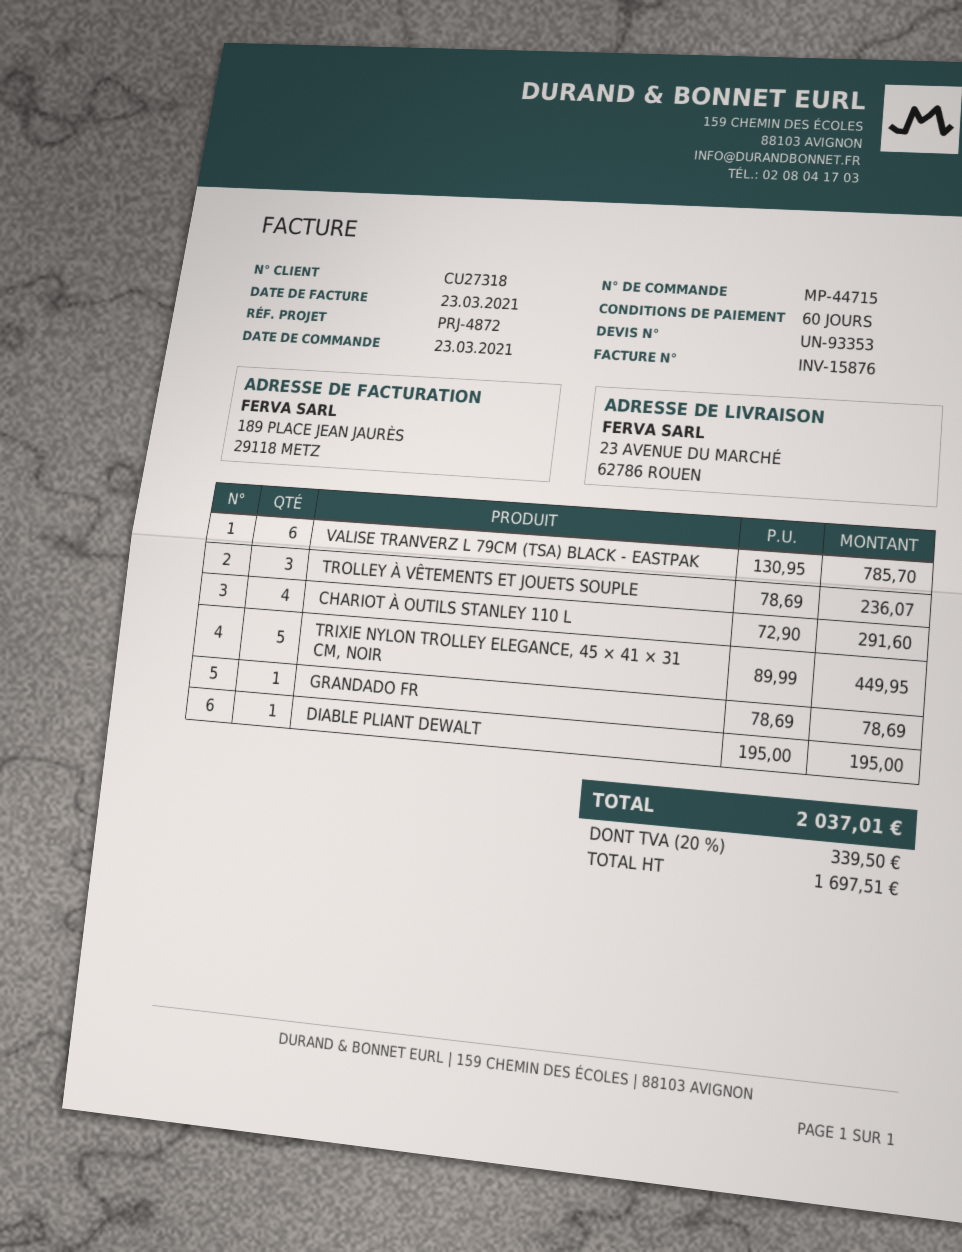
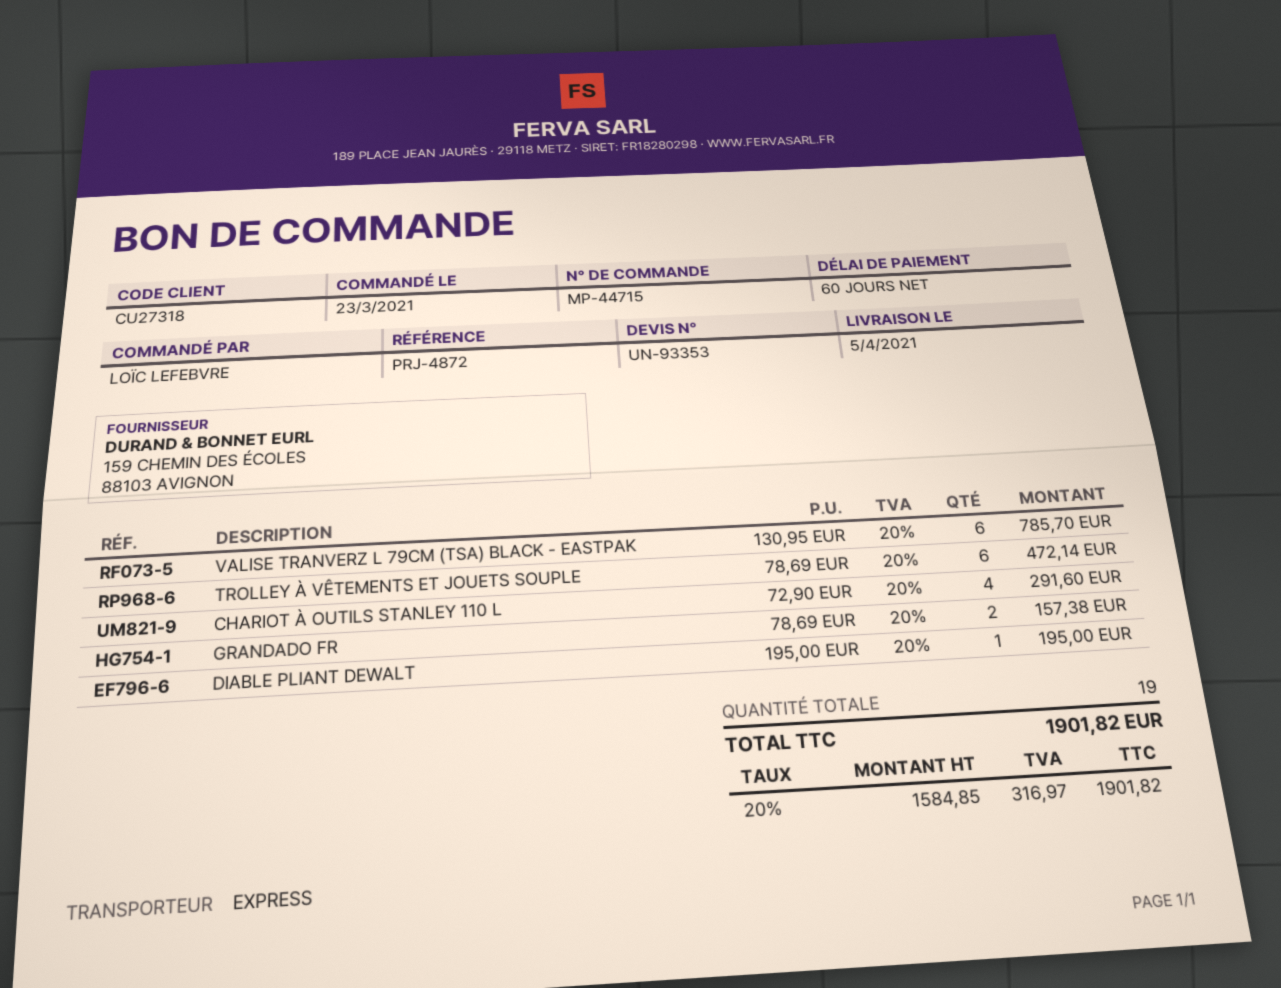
TROLLEY À VÊTEMENTS ET JOUETS SOUPLE: 3 x 78.69 = 236.07 -> 6 x 78.69 = 472.14
TRIXIE NYLON TROLLEY ELEGANCE, 45 × 41 × 31 CM, NOIR: 5 x 89.99 = 449.95 -> none
GRANDADO FR: 1 x 78.69 = 78.69 -> 2 x 78.69 = 157.38
net: 1697.51 -> 1584.85
tax: 20% = 339.50 -> 20% = 316.97
total: 2037.01 -> 1901.82

